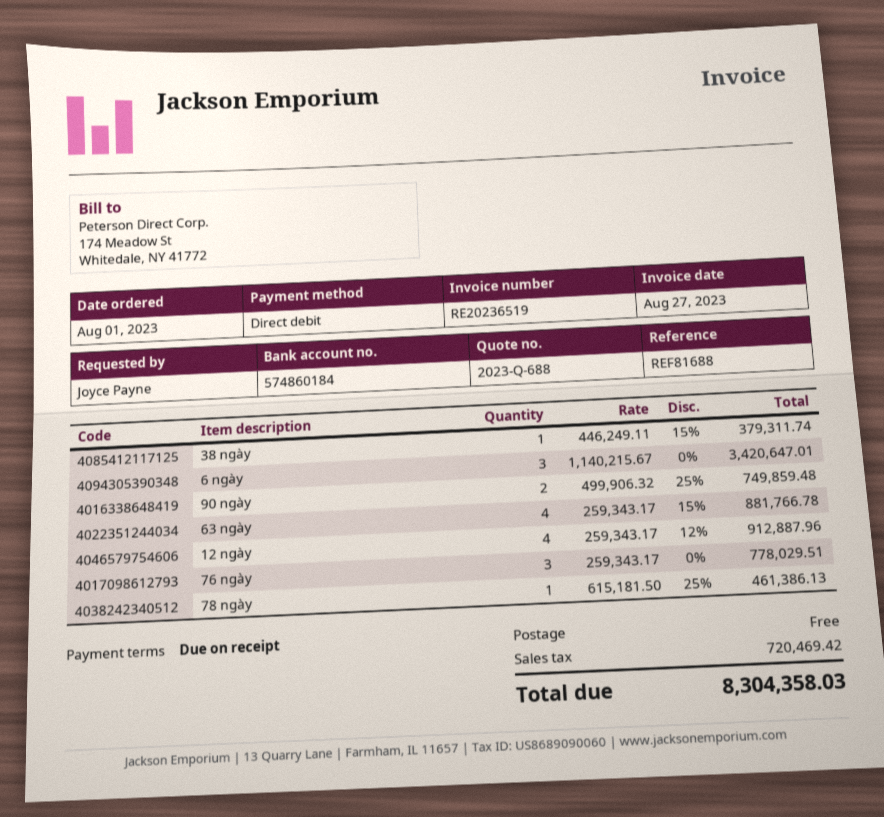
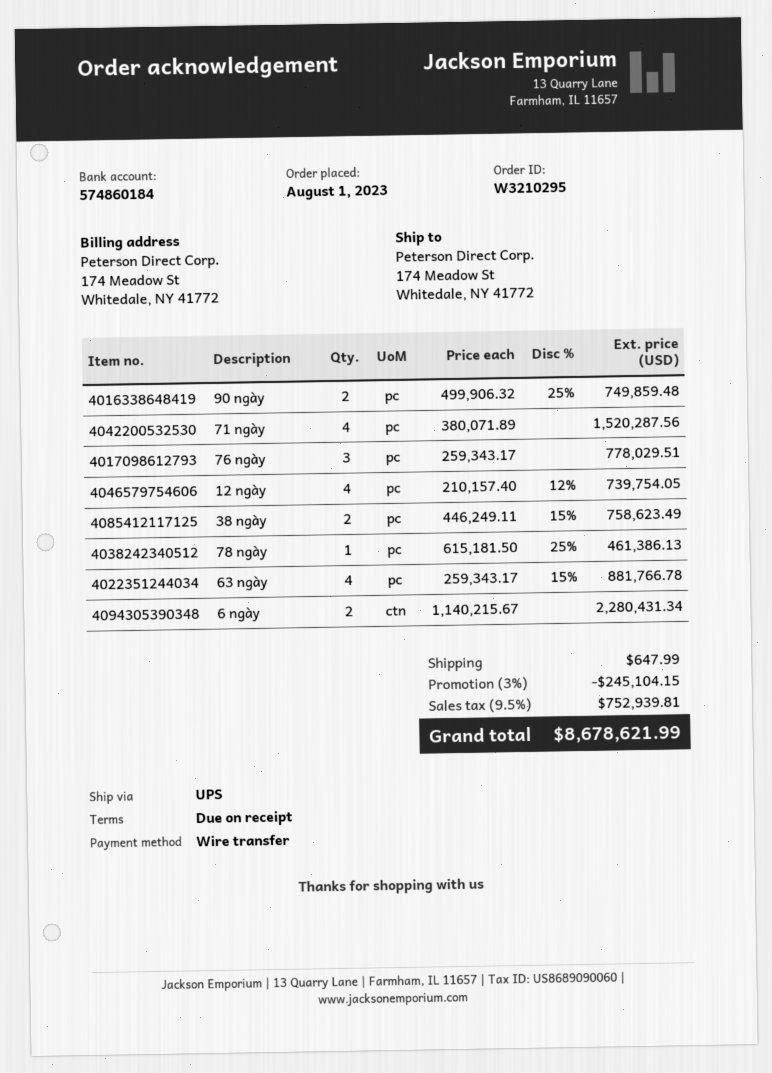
payment method: direct debit -> bank transfer
38 ngày: 1 x 446249.11 - 15% = 379311.74 -> 2 x 446249.11 - 15% = 758623.49
6 ngày: 3 x 1140215.67 = 3420647.01 -> 2 x 1140215.67 = 2280431.34
12 ngày: 4 x 259343.17 - 12% = 912887.96 -> 4 x 210157.40 - 12% = 739754.05
71 ngày: none -> 4 x 380071.89 = 1520287.56
discount: none -> 3% = 245104.15
shipping: 0.00 -> 647.99
tax: 720469.42 -> 752939.81
total: 8304358.03 -> 8678621.99

